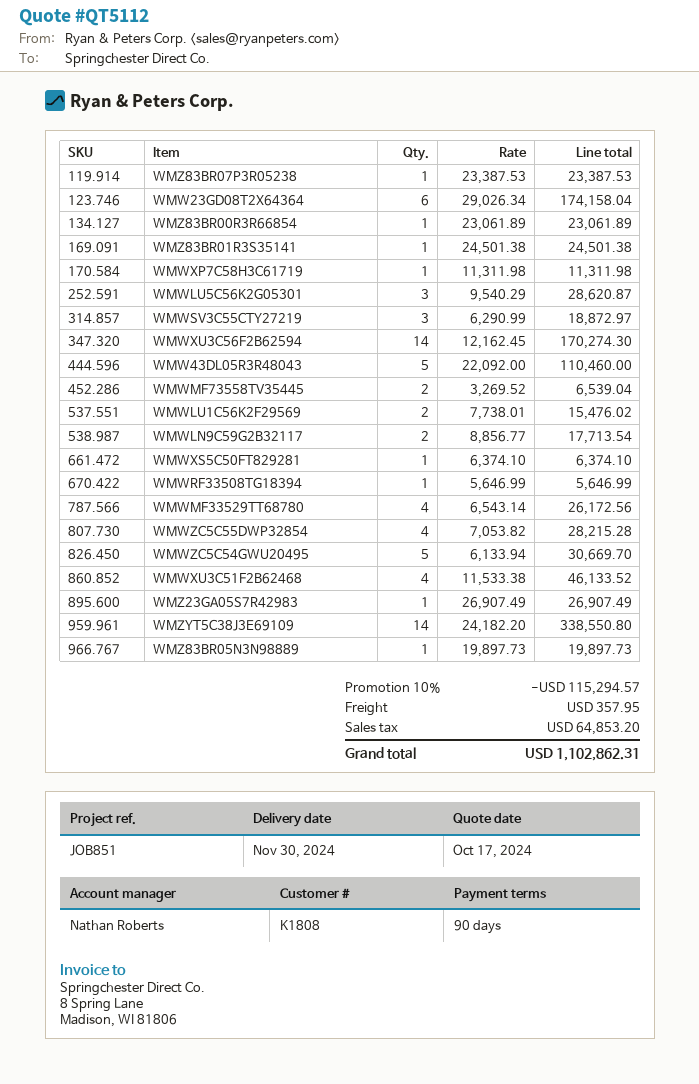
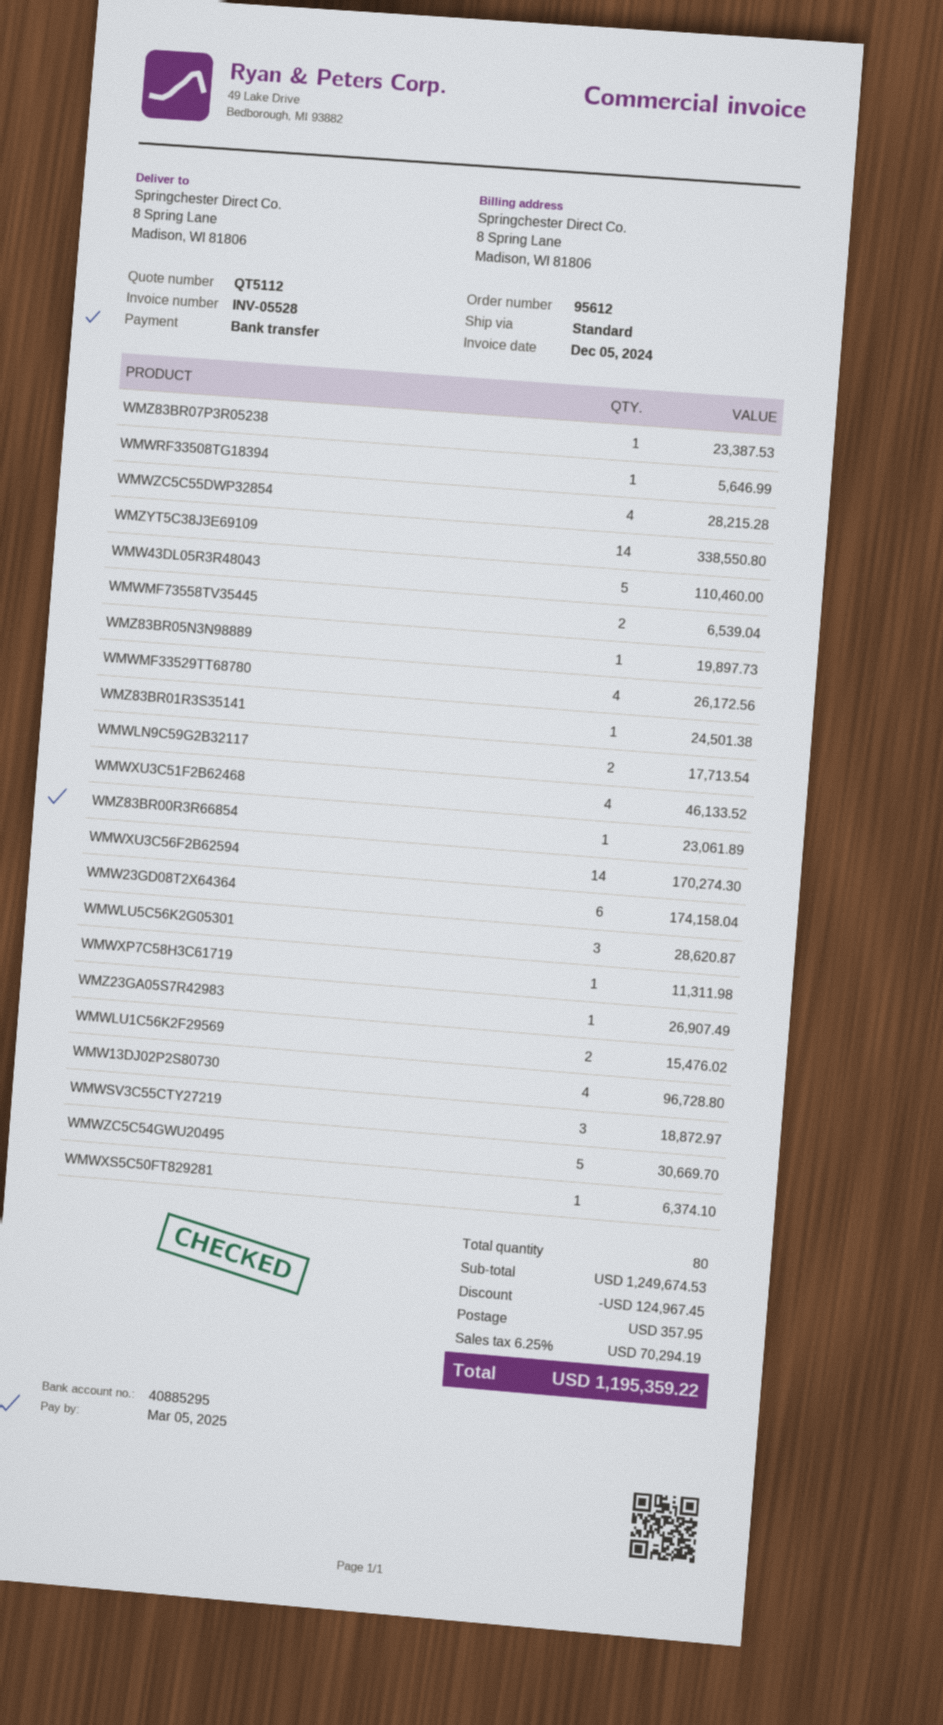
WMW13DJ02P2S80730: none -> 4 for 96728.80
discount: 115294.57 -> 124967.45
tax: 64853.20 -> 70294.19
total: 1102862.31 -> 1195359.22

